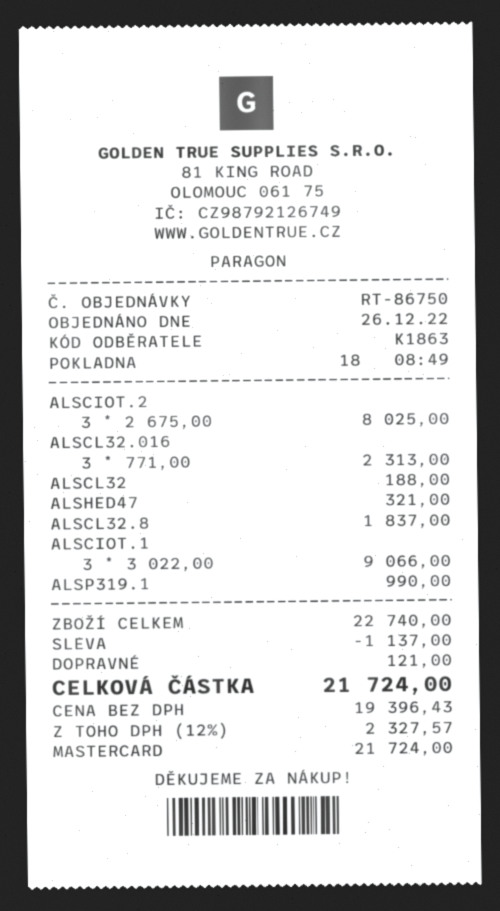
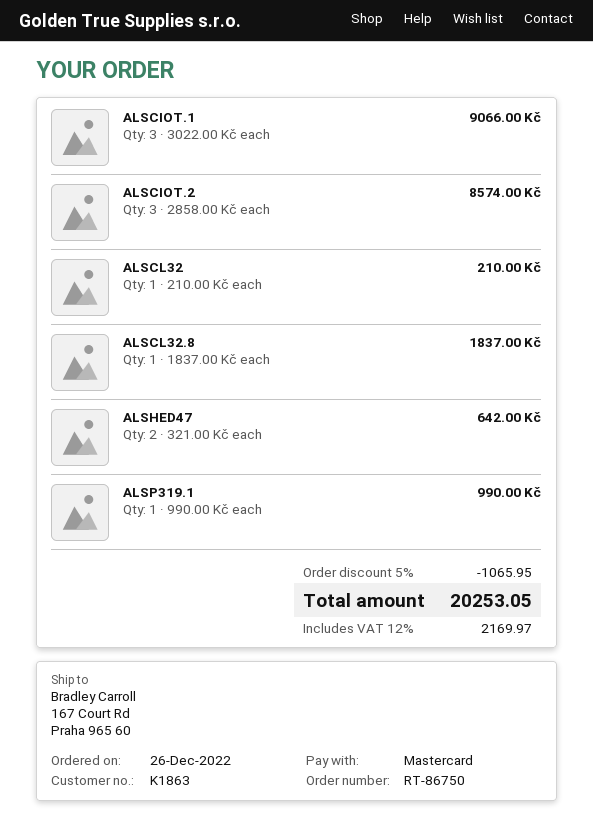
ALSCIOT.2: 3 x 2675.00 = 8025.00 -> 3 x 2858.00 = 8574.00
ALSCL32.016: 3 x 771.00 = 2313.00 -> none
ALSCL32: 1 x 188.00 = 188.00 -> 1 x 210.00 = 210.00
ALSHED47: 1 x 321.00 = 321.00 -> 2 x 321.00 = 642.00
discount: 1137.00 -> 1065.95
shipping: 121.00 -> none
tax: 12% = 2327.57 -> 12% = 2169.97
total: 21724.00 -> 20253.05

